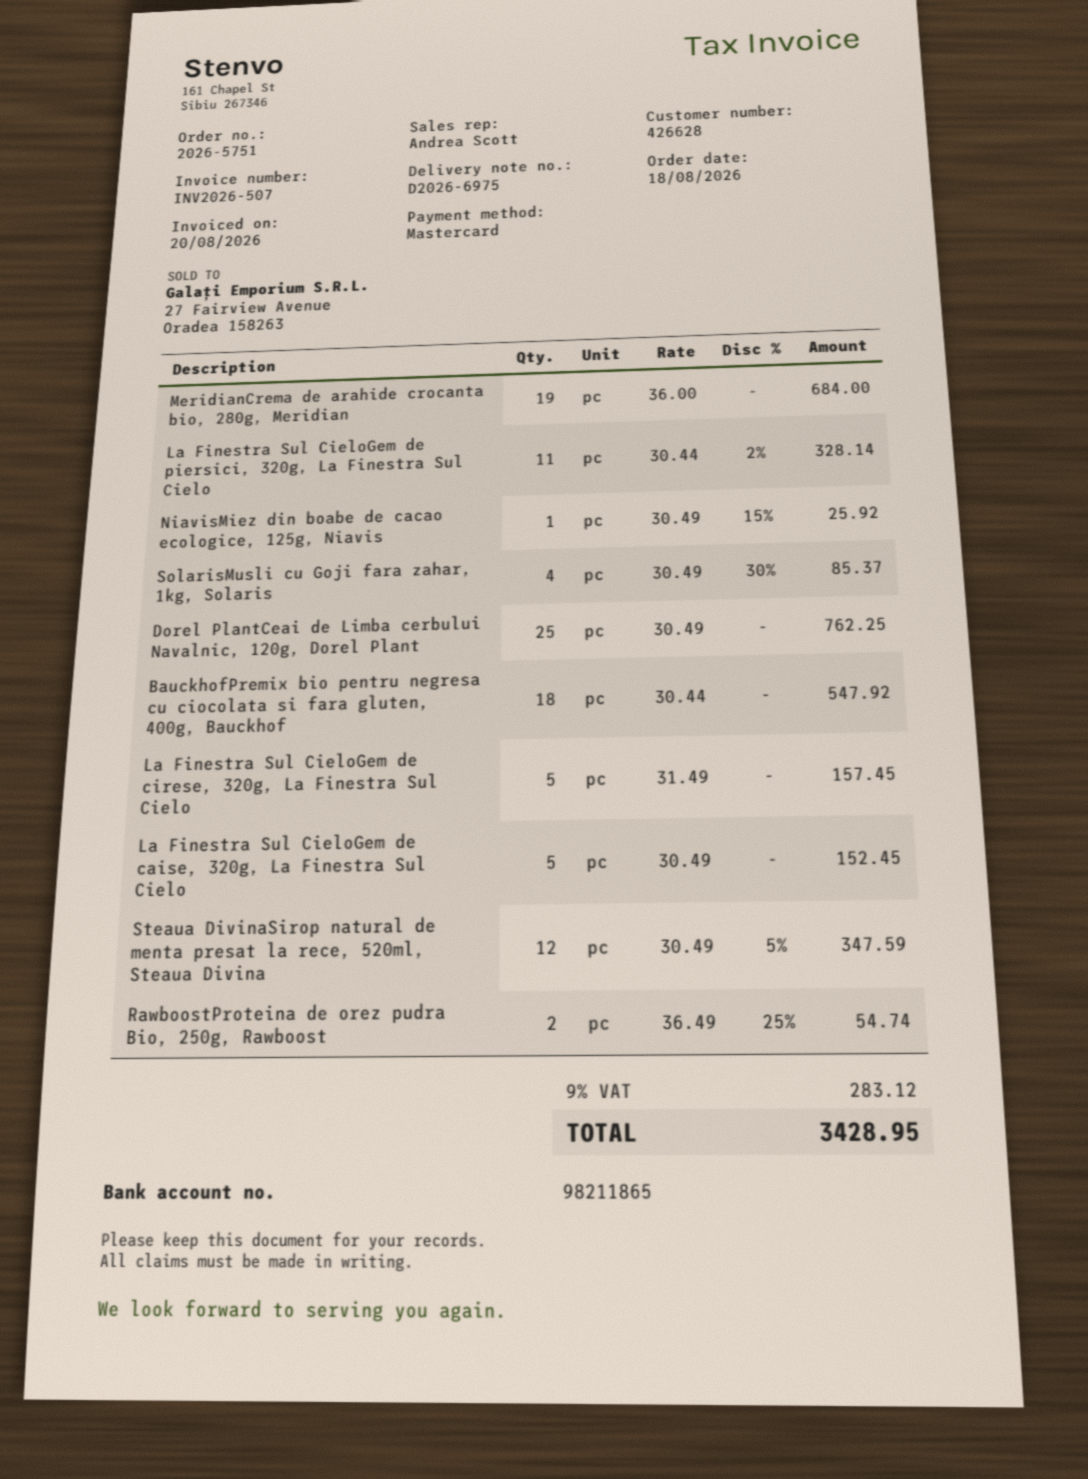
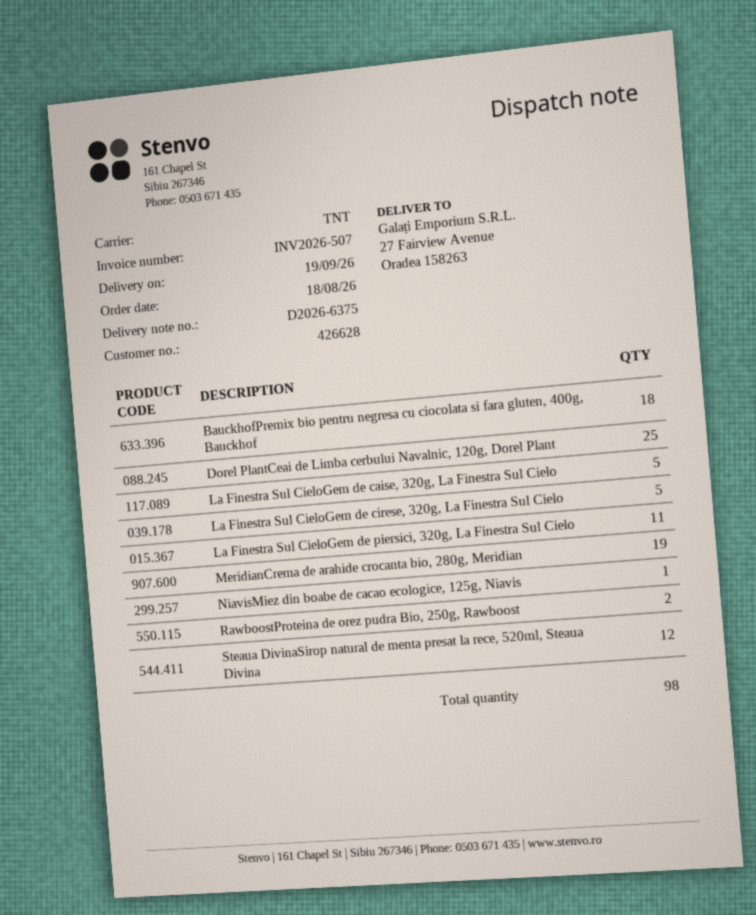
delivery note number: D2026-6975 -> D2026-6375
SolarisMusli cu Goji fara zahar, 1kg, Solaris: 4 -> none

